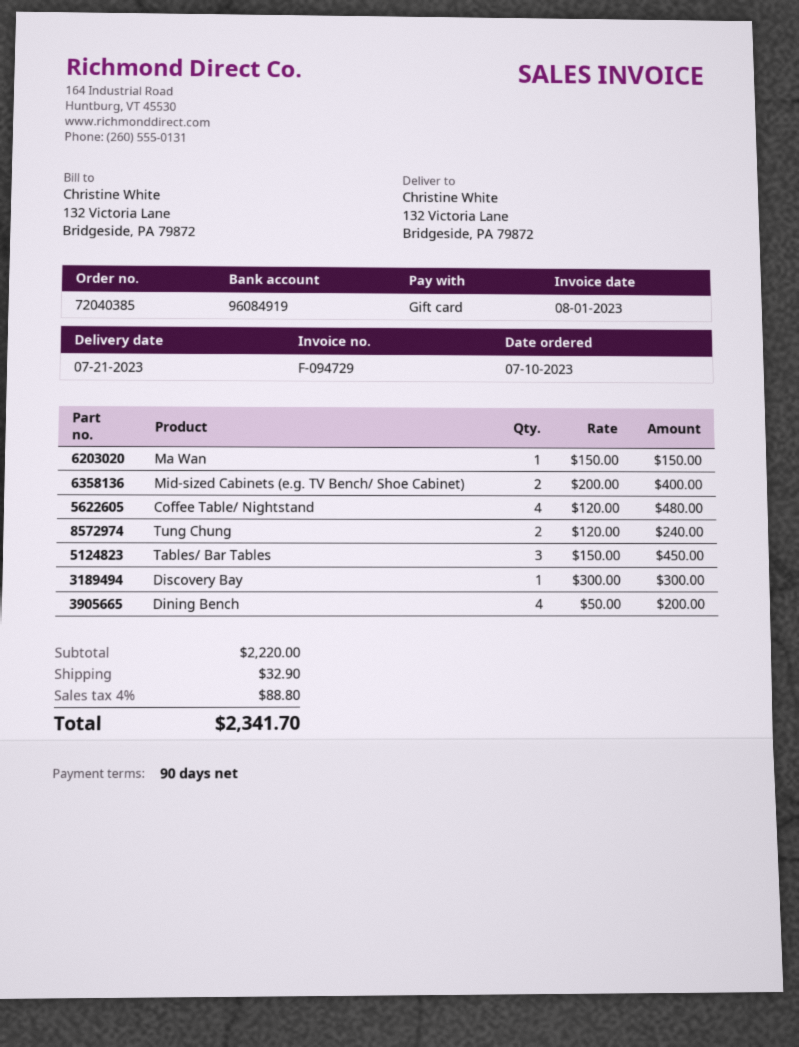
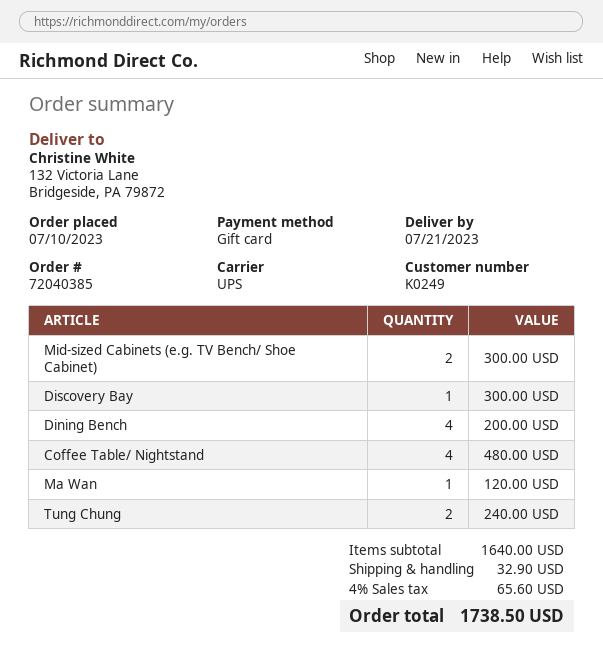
Ma Wan: 1 for 150.00 -> 1 for 120.00
Mid-sized Cabinets (e.g. TV Bench/ Shoe Cabinet): 2 for 400.00 -> 2 for 300.00
Tables/ Bar Tables: 3 for 450.00 -> none
subtotal: 2220.00 -> 1640.00
tax: 4% = 88.80 -> 4% = 65.60
total: 2341.70 -> 1738.50

